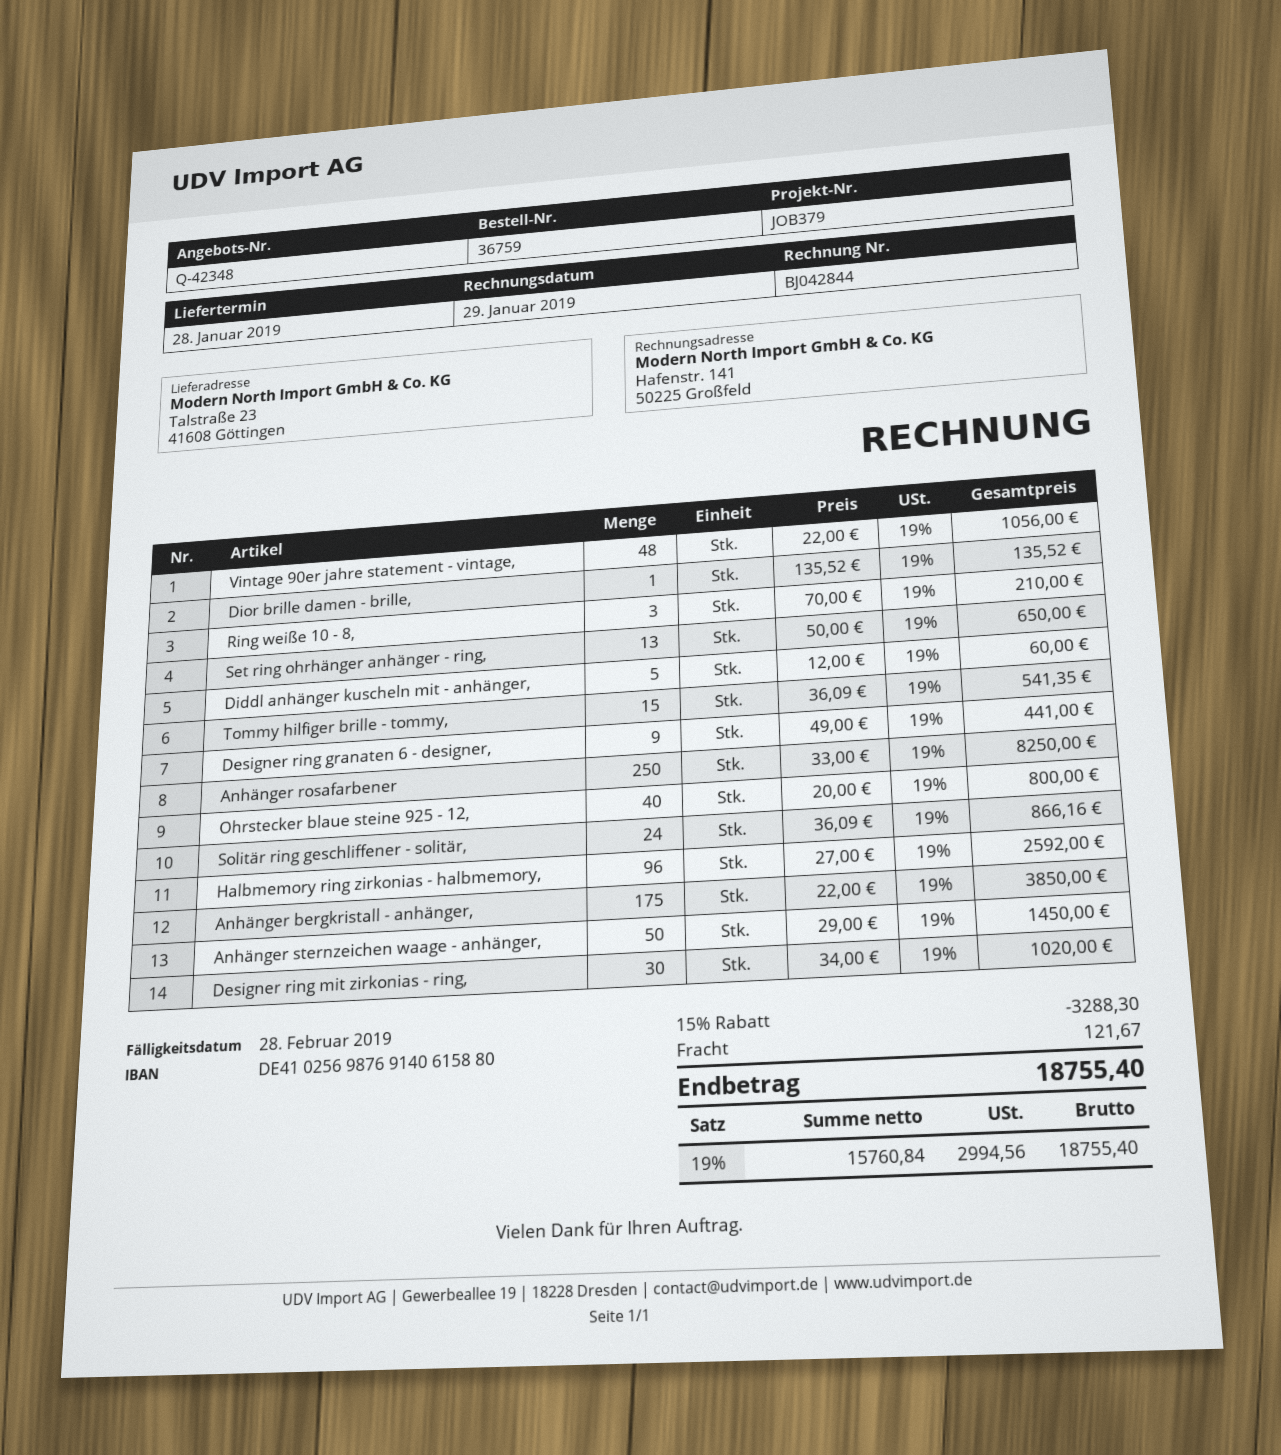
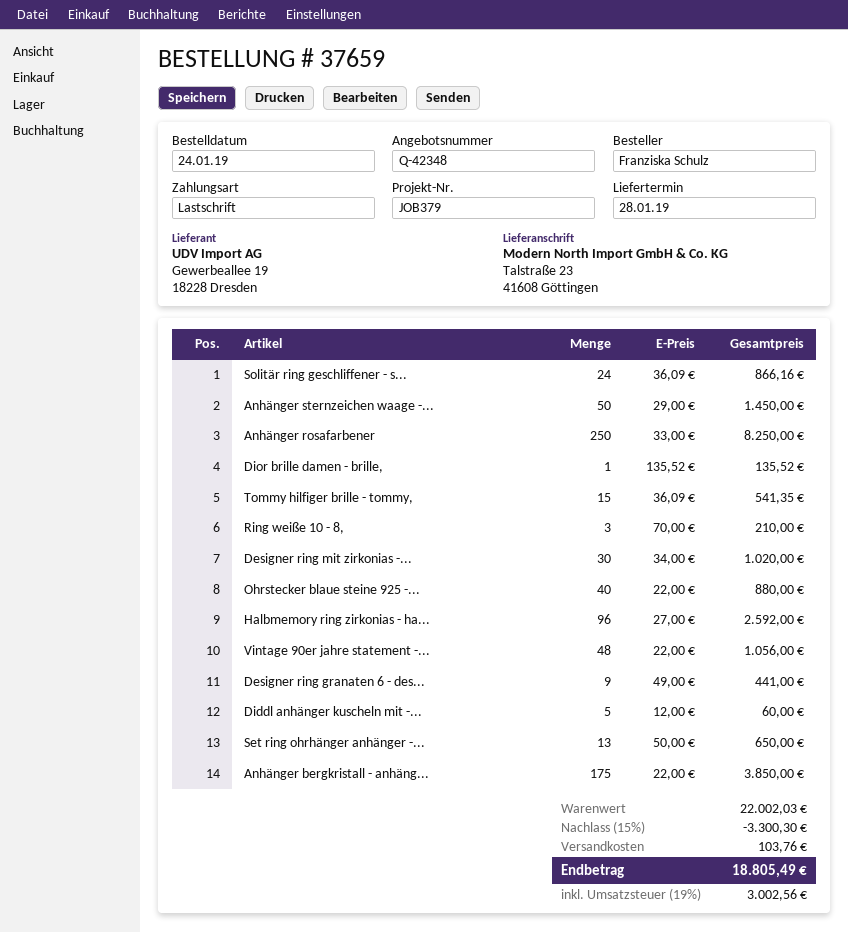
order number: 36759 -> 37659
Ohrstecker blaue steine 925 - 12,: 40 x 20.00 = 800.00 -> 40 x 22.00 = 880.00
discount: 15% = 3288.30 -> 15% = 3300.30
shipping: 121.67 -> 103.76
tax: 19% = 2994.56 -> 19% = 3002.56
total: 18755.40 -> 18805.49

